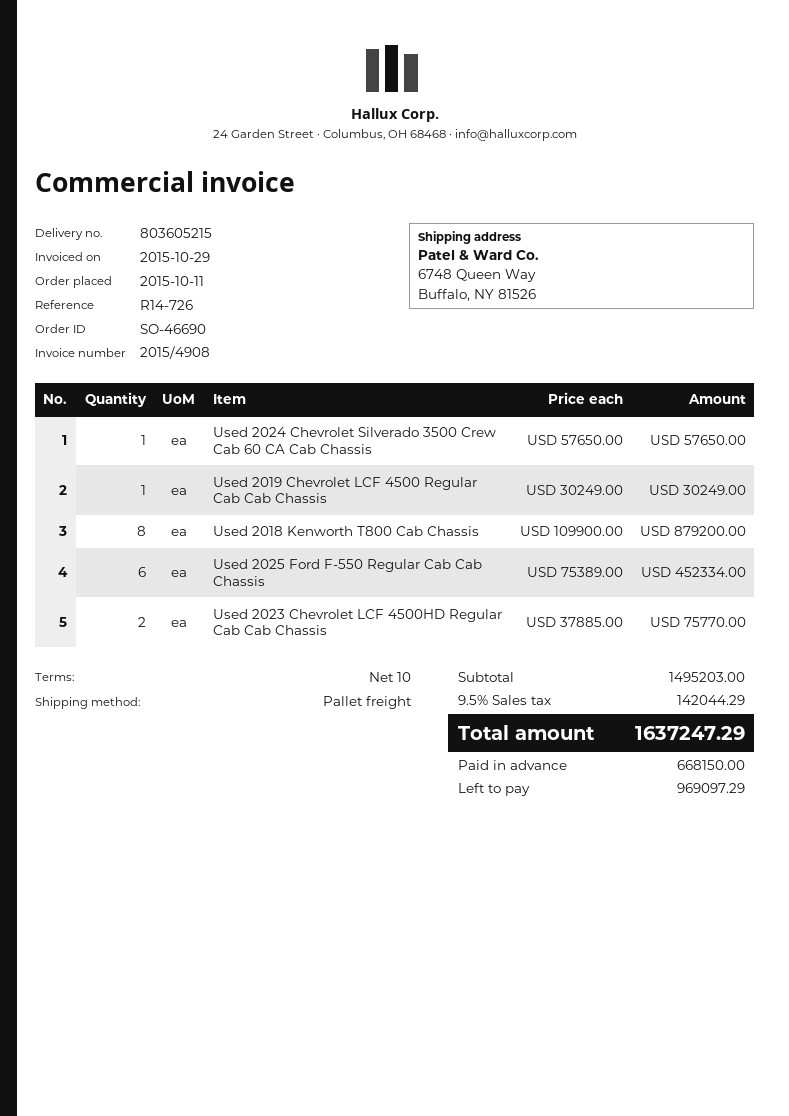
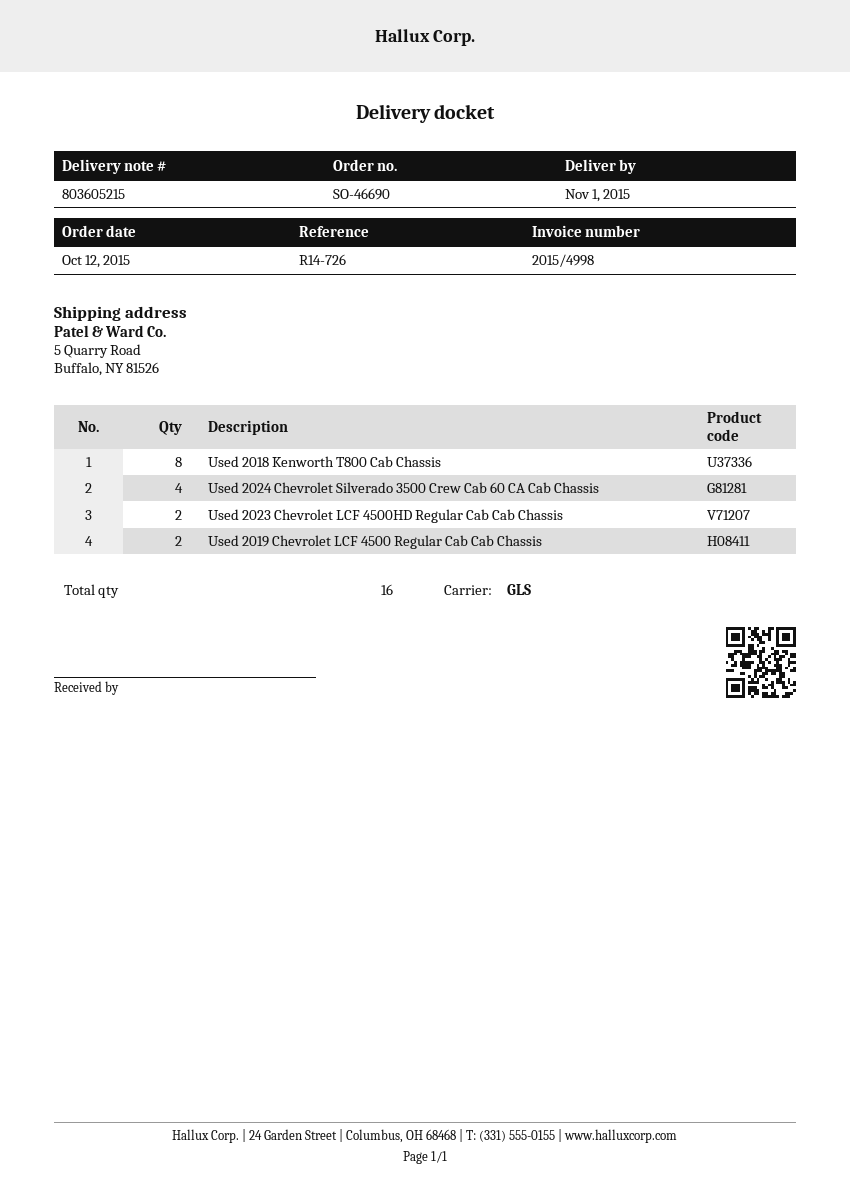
order date: 2015-10-11 -> 2015-10-12
invoice number: 2015/4908 -> 2015/4998
shipping method: pallet freight -> GLS
ship to: 6748 Queen Way, Buffalo, NY 81526 -> 5 Quarry Road, Buffalo, NY 81526
Used 2024 Chevrolet Silverado 3500 Crew Cab 60 CA Cab Chassis: 1 -> 4
Used 2019 Chevrolet LCF 4500 Regular Cab Cab Chassis: 1 -> 2
Used 2025 Ford F-550 Regular Cab Cab Chassis: 6 -> none

